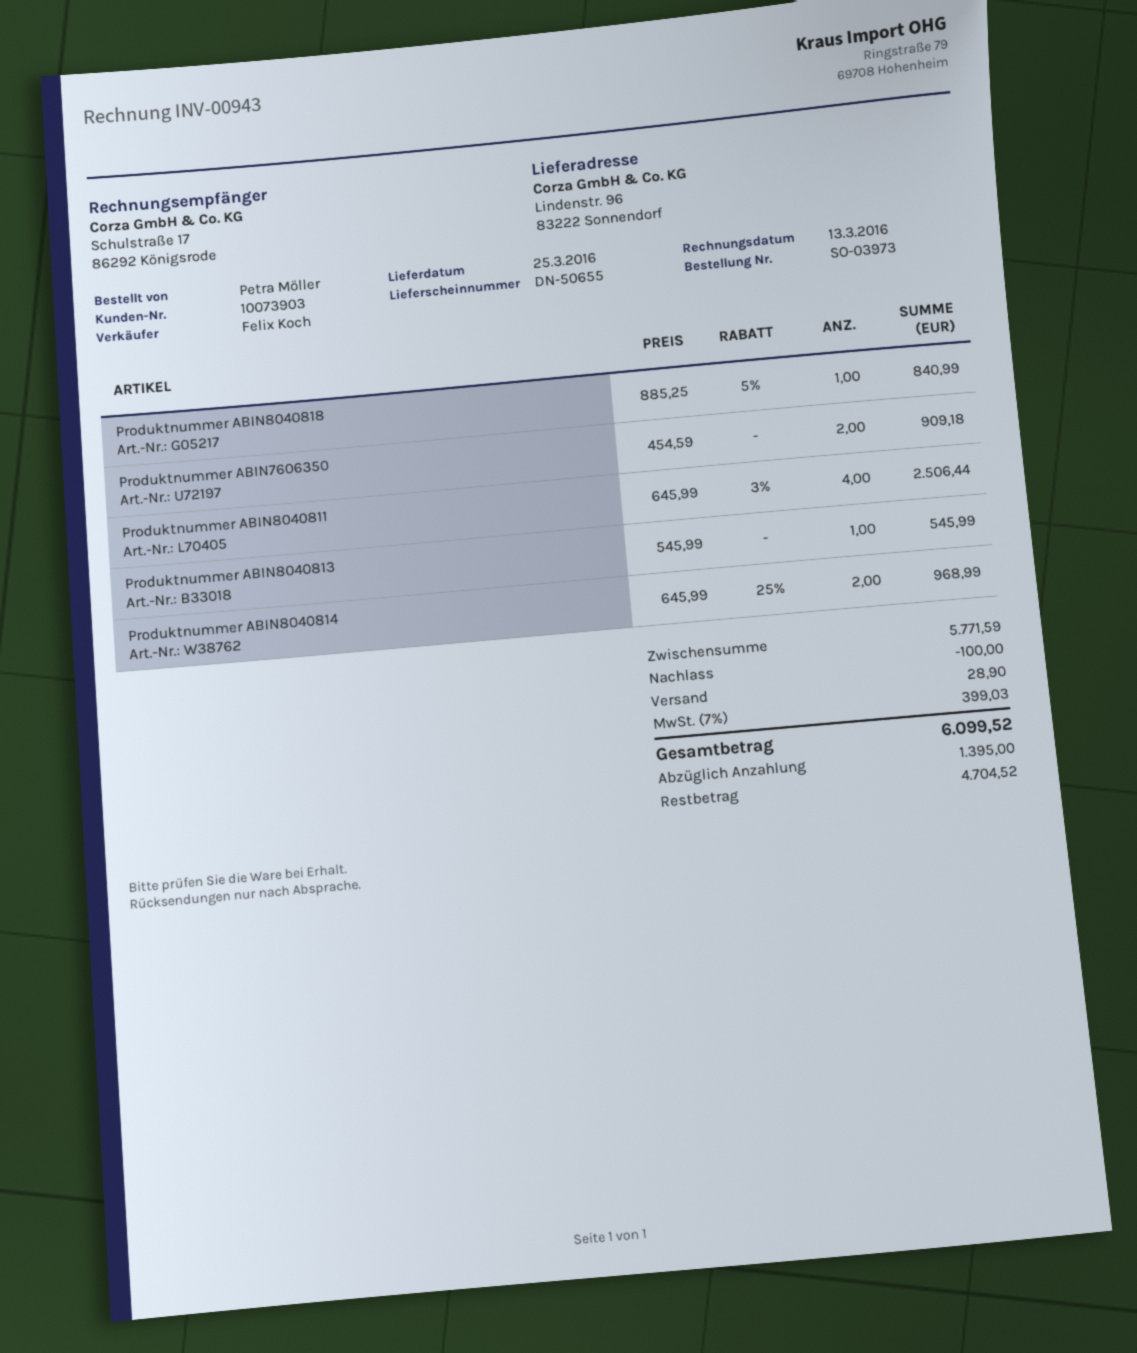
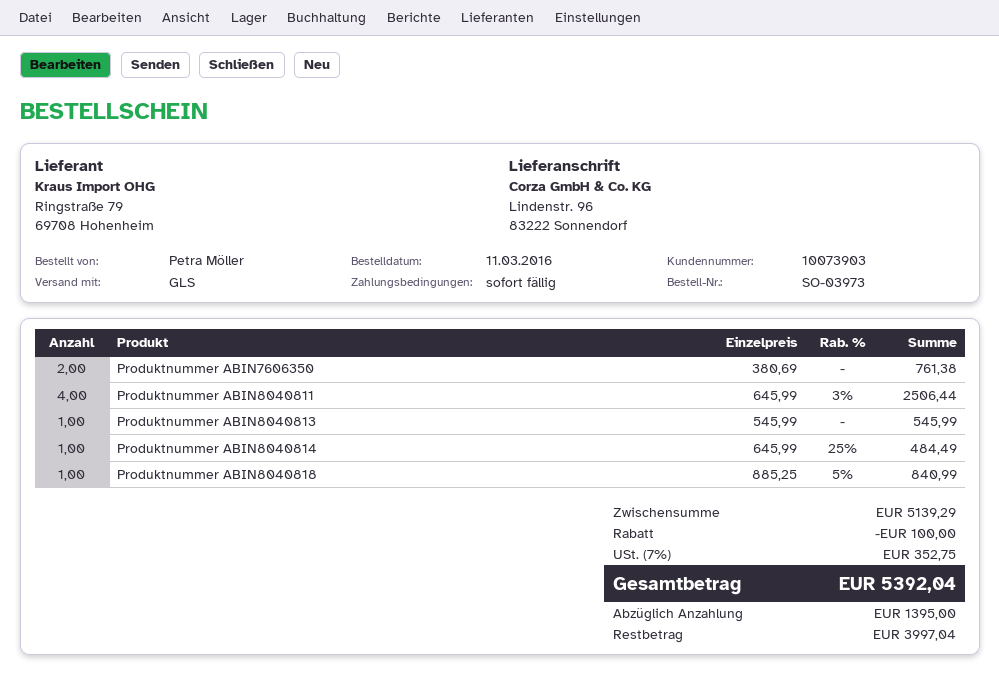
Produktnummer ABIN7606350: 2 x 454.59 = 909.18 -> 2 x 380.69 = 761.38
Produktnummer ABIN8040814: 2 x 645.99 - 25% = 968.99 -> 1 x 645.99 - 25% = 484.49
subtotal: 5771.59 -> 5139.29
shipping: 28.90 -> none
tax: 7% = 399.03 -> 7% = 352.75
total: 6099.52 -> 5392.04
balance: 4704.52 -> 3997.04

